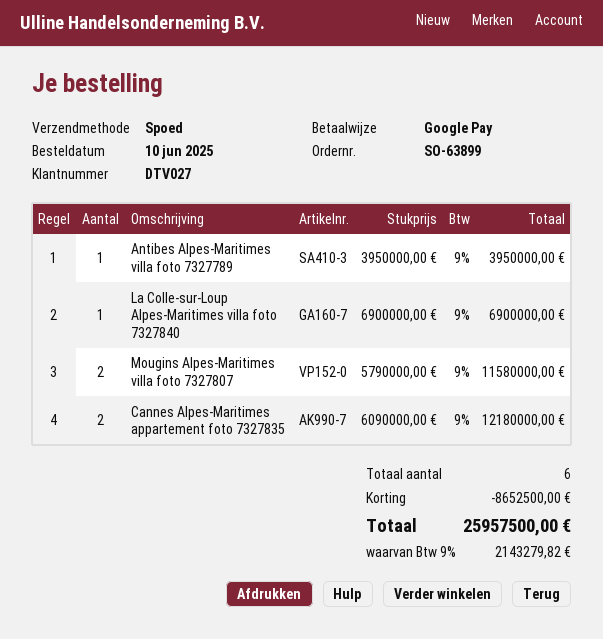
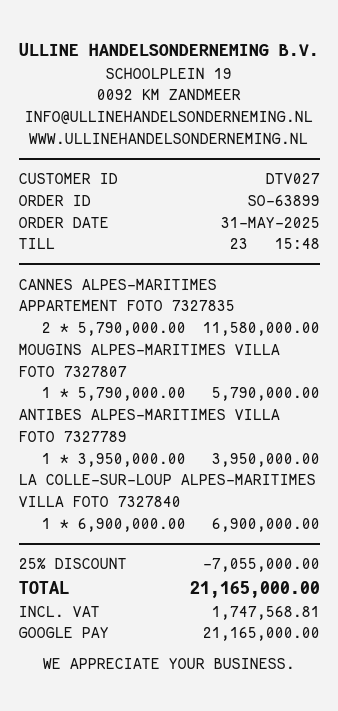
order date: 2025-06-10 -> 2025-05-31
Mougins Alpes-Maritimes villa foto 7327807: 2 x 5790000.00 = 11580000.00 -> 1 x 5790000.00 = 5790000.00
Cannes Alpes-Maritimes appartement foto 7327835: 2 x 6090000.00 = 12180000.00 -> 2 x 5790000.00 = 11580000.00
discount: 8652500.00 -> 7055000.00
tax: 2143279.82 -> 1747568.81
total: 25957500.00 -> 21165000.00

